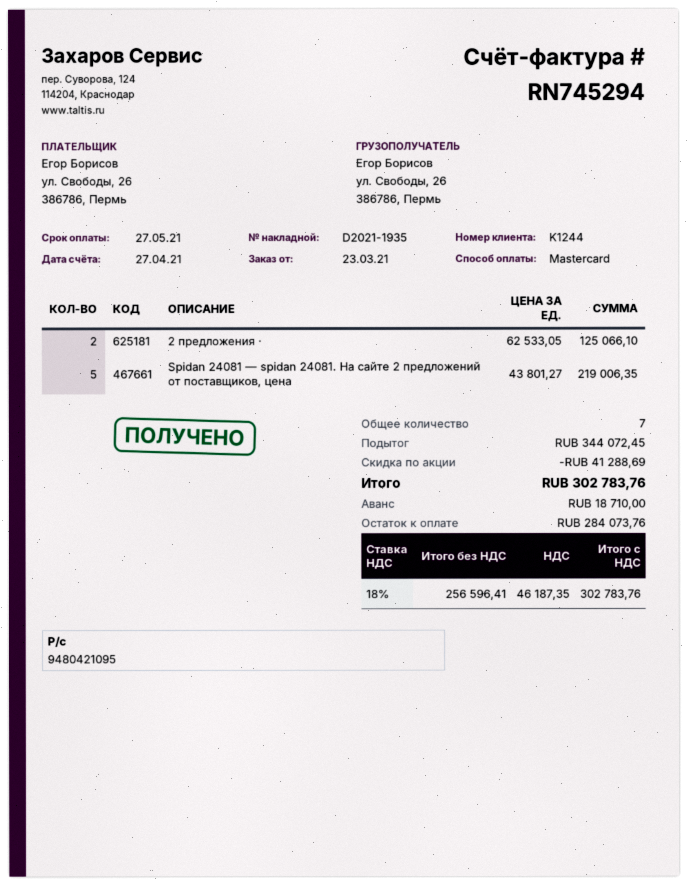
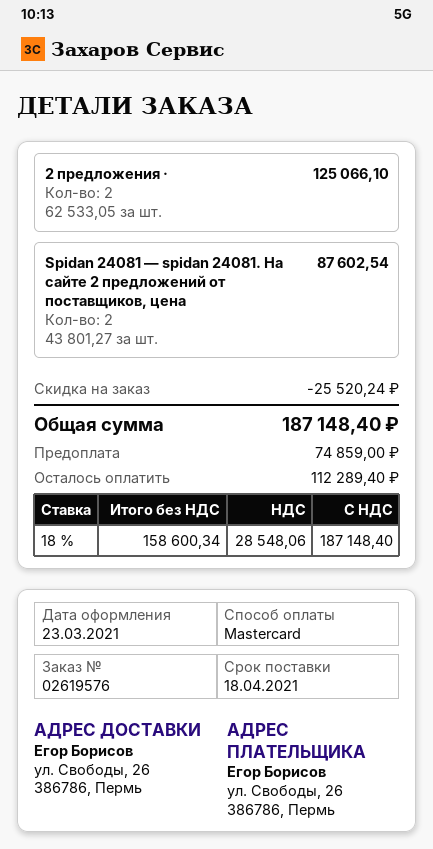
Spidan 24081 — spidan 24081. На сайте 2 предложений от поставщиков, цена: 5 x 43801.27 = 219006.35 -> 2 x 43801.27 = 87602.54
discount: 41288.69 -> 25520.24
net: 256596.41 -> 158600.34
tax: 18% = 46187.35 -> 18% = 28548.06
total: 302783.76 -> 187148.40
deposit: 18710.00 -> 74859.00
balance: 284073.76 -> 112289.40

